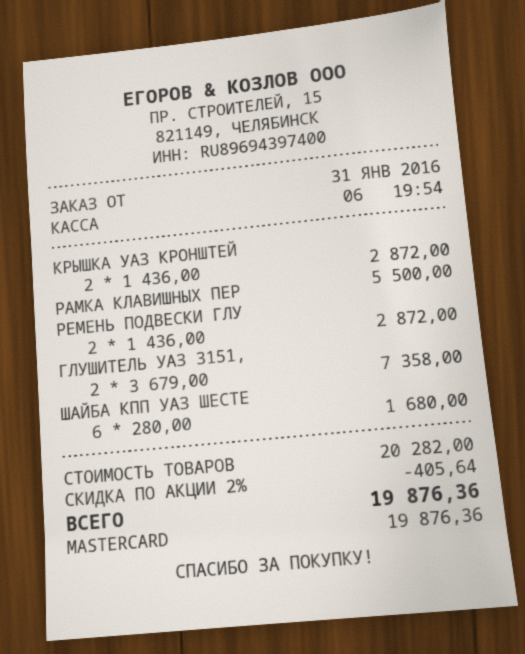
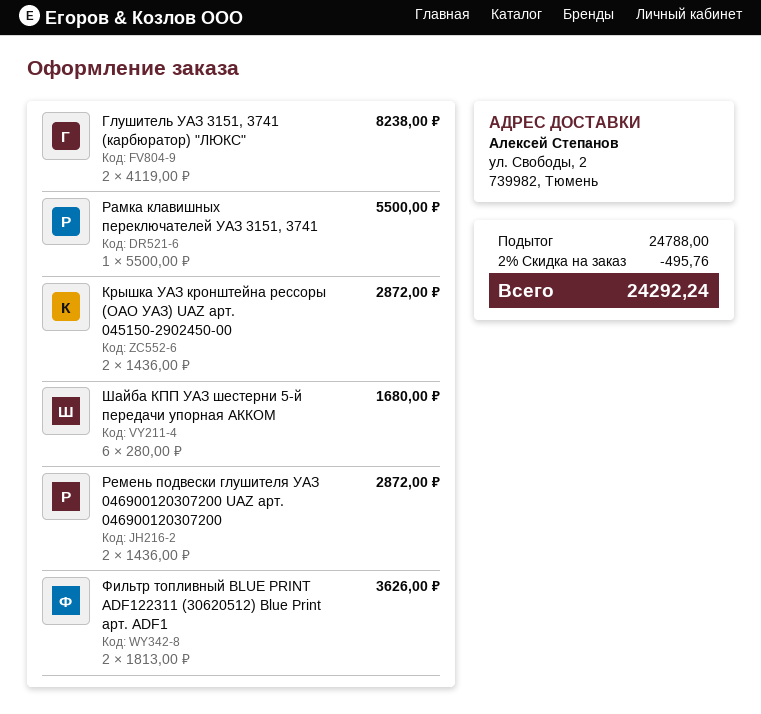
ГЛУШИТЕЛЬ УАЗ 3151,: 2 x 3679.00 = 7358.00 -> 2 x 4119.00 = 8238.00
Фильтр топливный BLUE PRINT ADF122311 (30620512) Blue Print арт. ADF1: none -> 2 x 1813.00 = 3626.00
subtotal: 20282.00 -> 24788.00
discount: 2% = 405.64 -> 2% = 495.76
total: 19876.36 -> 24292.24

